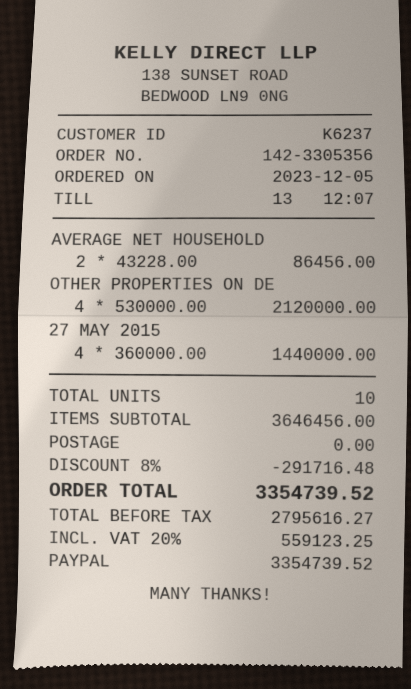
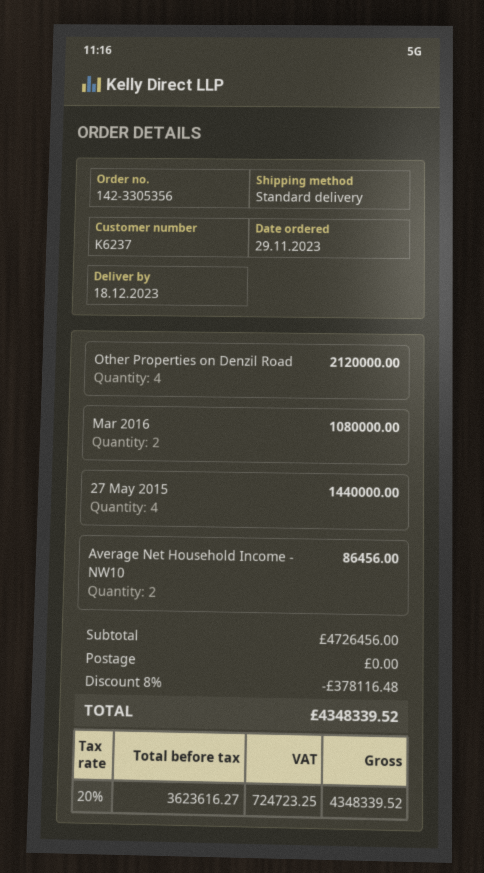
order date: 2023-12-05 -> 2023-11-29
Mar 2016: none -> 2 for 1080000.00
subtotal: 3646456.00 -> 4726456.00
discount: 8% = 291716.48 -> 8% = 378116.48
net: 2795616.27 -> 3623616.27
tax: 20% = 559123.25 -> 20% = 724723.25
total: 3354739.52 -> 4348339.52

